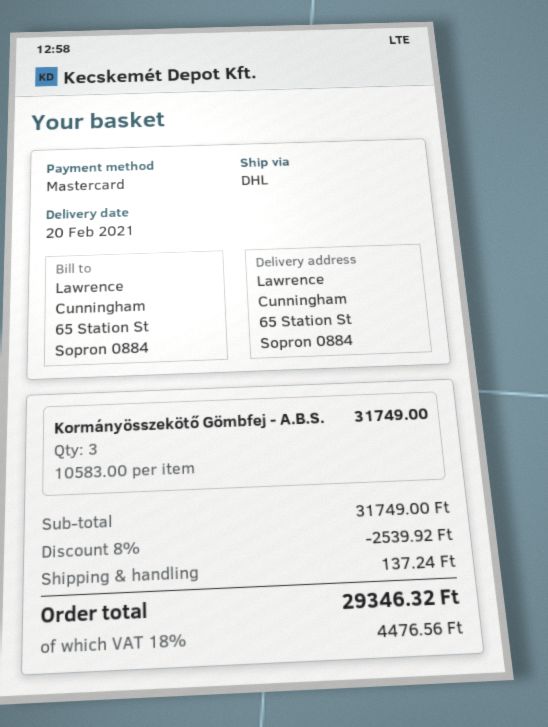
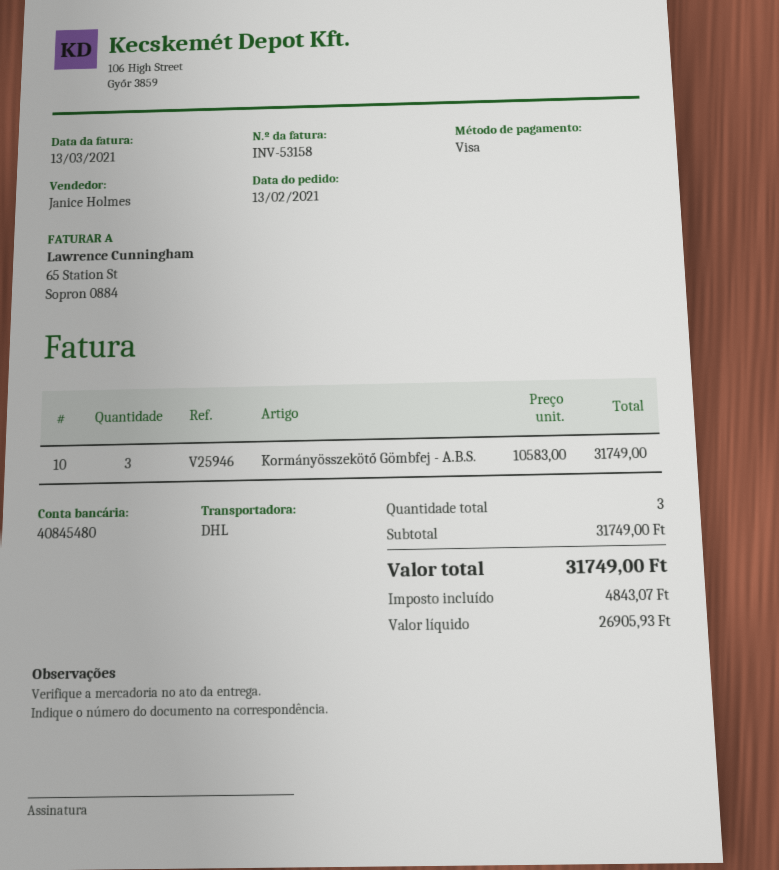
payment method: Mastercard -> Visa
discount: 8% = 2539.92 -> none
shipping: 137.24 -> none
tax: 4476.56 -> 4843.07
total: 29346.32 -> 31749.00

